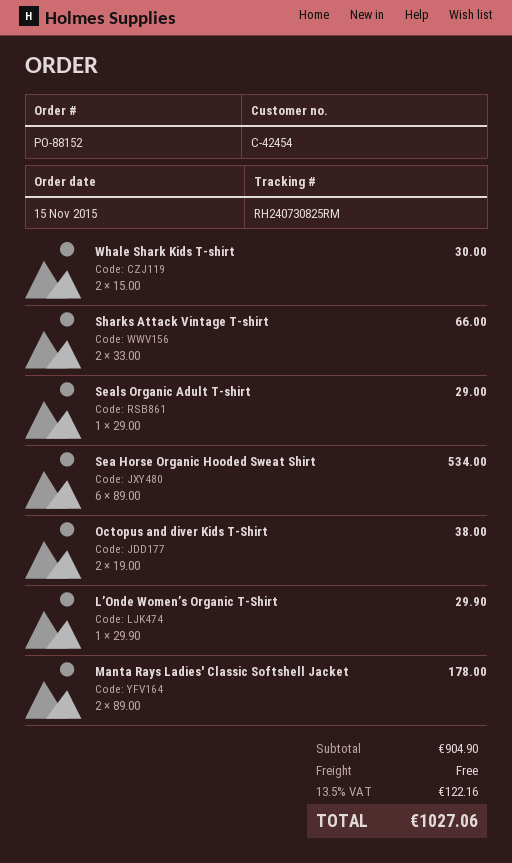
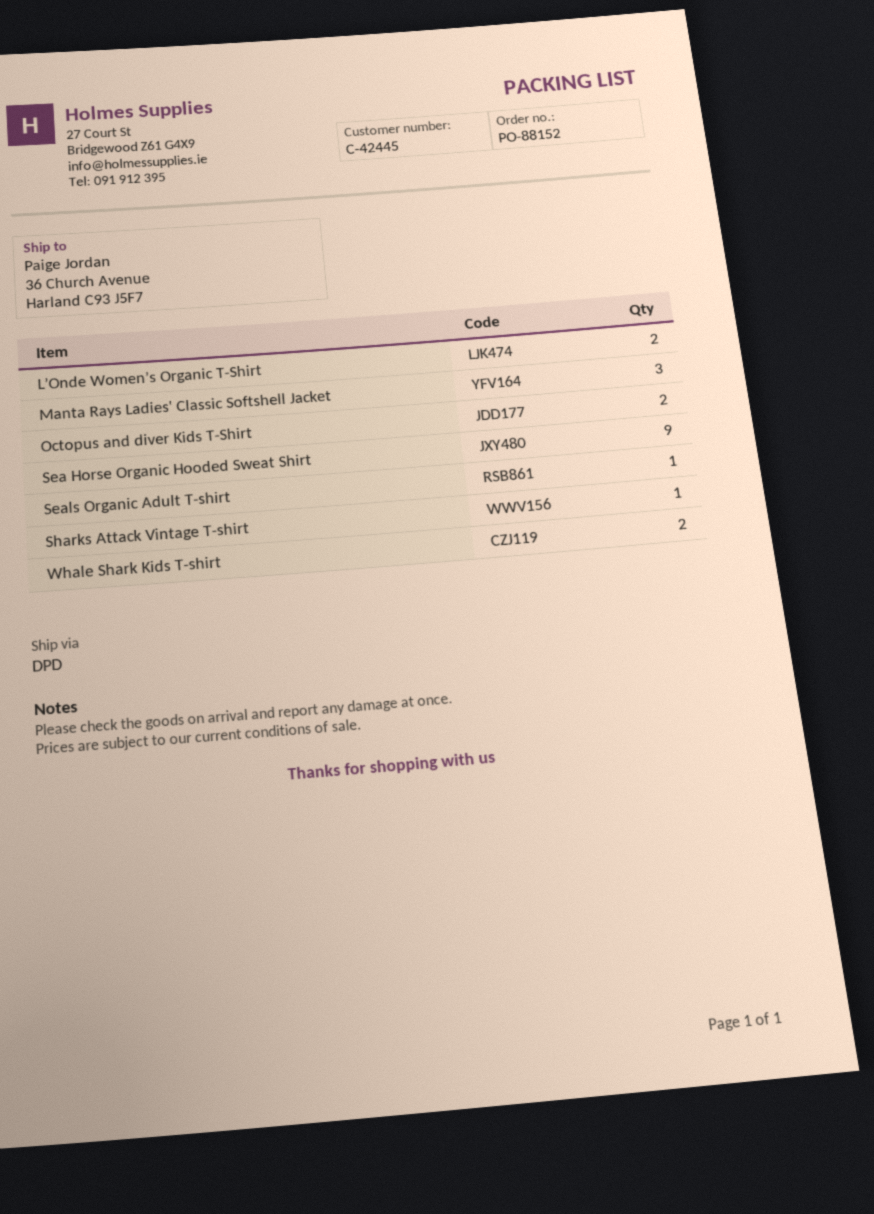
customer number: C-42454 -> C-42445
Sharks Attack Vintage T-shirt: 2 -> 1
Sea Horse Organic Hooded Sweat Shirt: 6 -> 9
L’Onde Women’s Organic T-Shirt: 1 -> 2
Manta Rays Ladies' Classic Softshell Jacket: 2 -> 3

